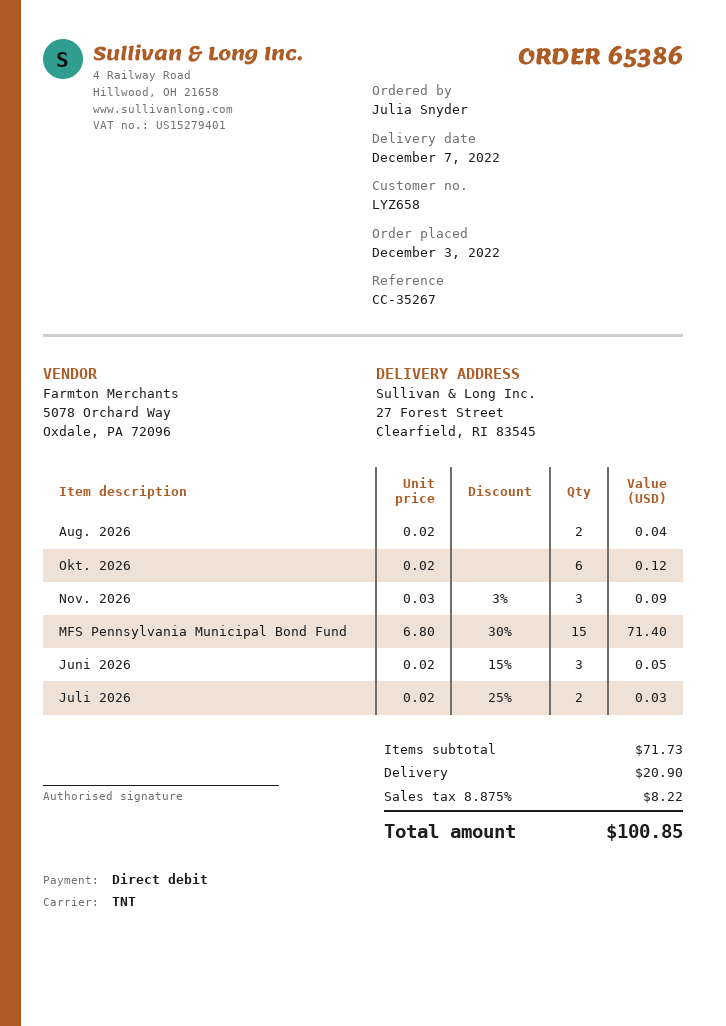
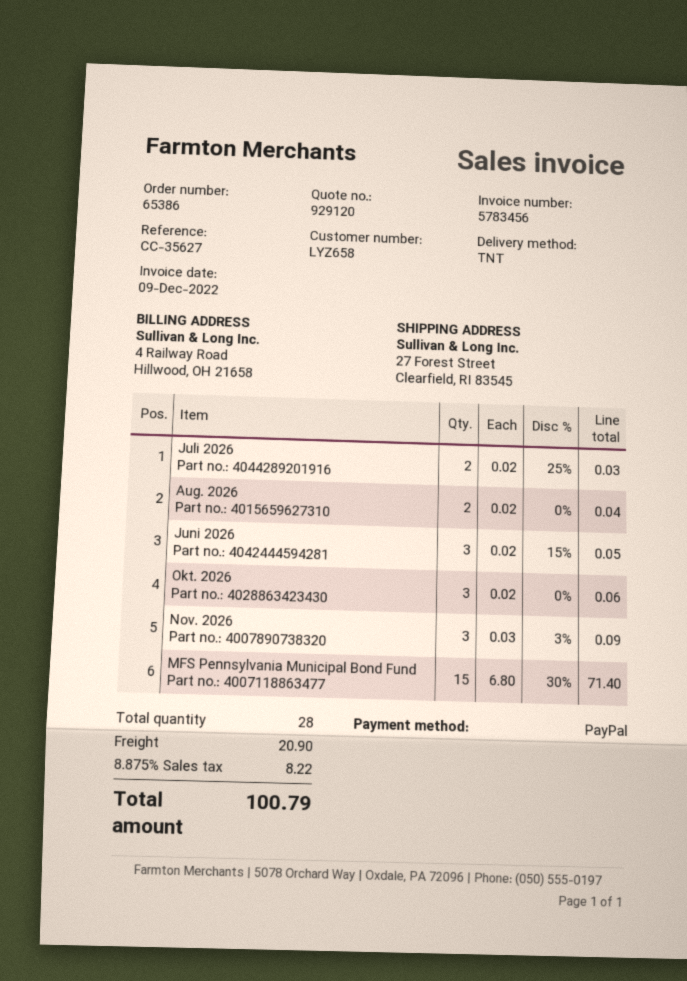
reference: CC-35267 -> CC-35627
payment method: direct debit -> PayPal
Okt. 2026: 6 x 0.02 = 0.12 -> 3 x 0.02 = 0.06
total: 100.85 -> 100.79

